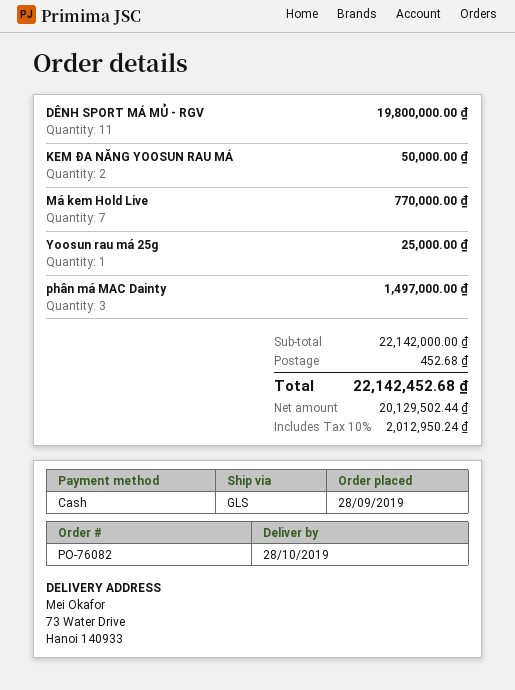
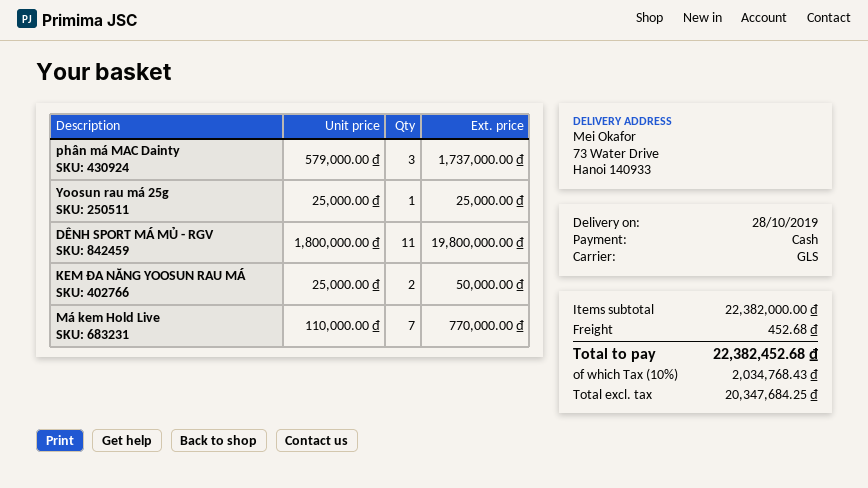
phân má MAC Dainty: 3 for 1497000.00 -> 3 for 1737000.00
subtotal: 22142000.00 -> 22382000.00
net: 20129502.44 -> 20347684.25
tax: 10% = 2012950.24 -> 10% = 2034768.43
total: 22142452.68 -> 22382452.68

